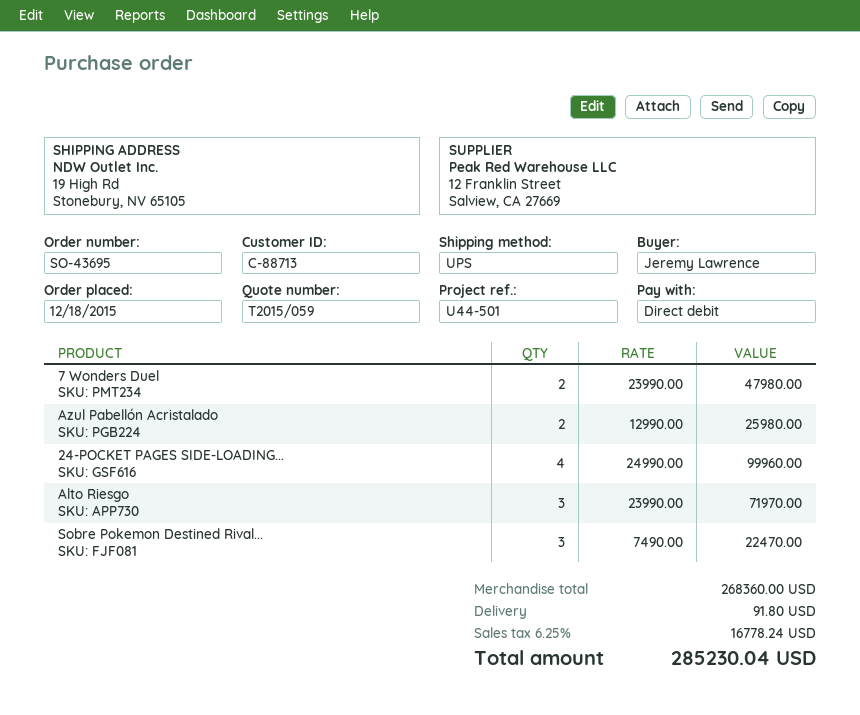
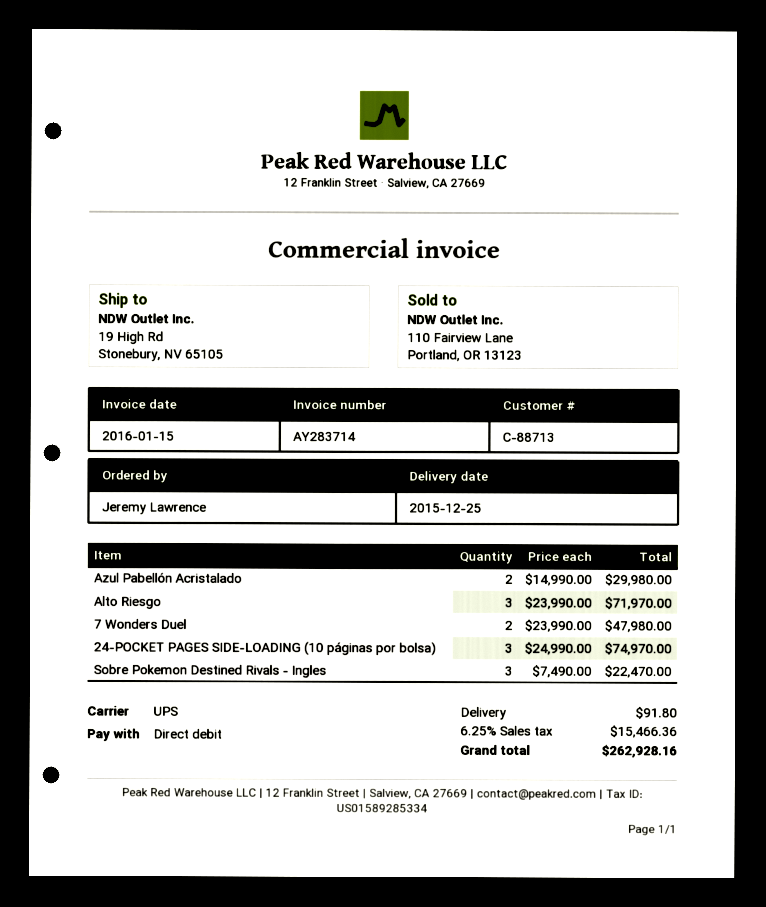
Azul Pabellón Acristalado: 2 x 12990.00 = 25980.00 -> 2 x 14990.00 = 29980.00
24-POCKET PAGES SIDE-LOADING...: 4 x 24990.00 = 99960.00 -> 3 x 24990.00 = 74970.00
tax: 6.25% = 16778.24 -> 6.25% = 15466.36
total: 285230.04 -> 262928.16

